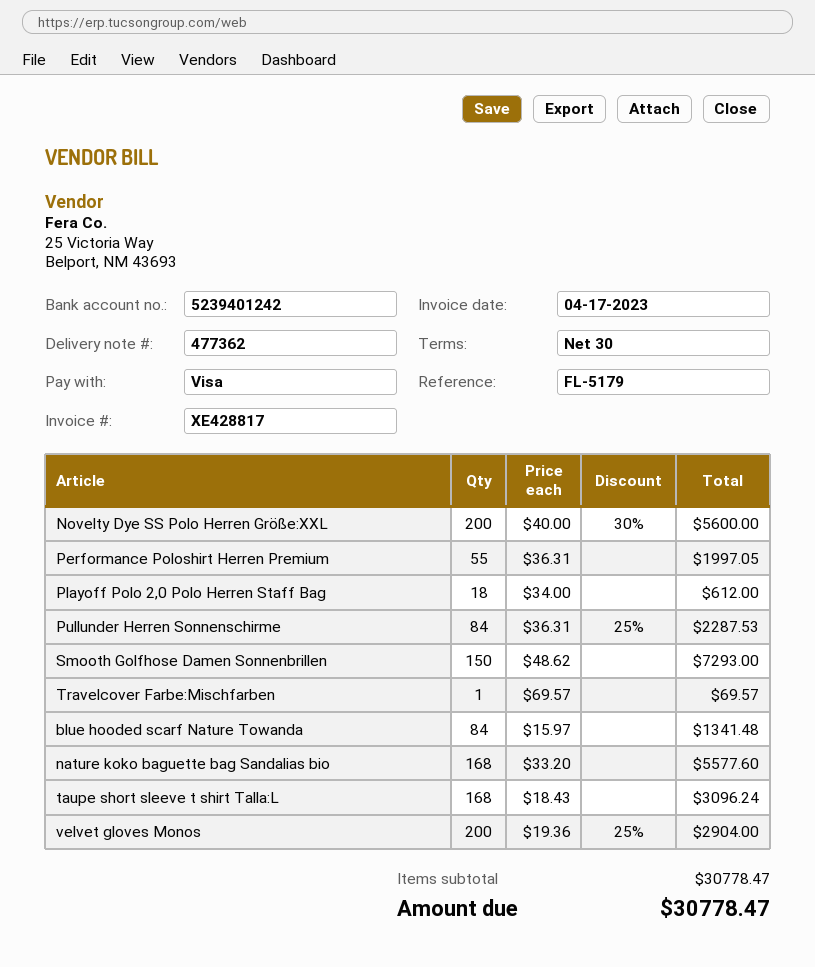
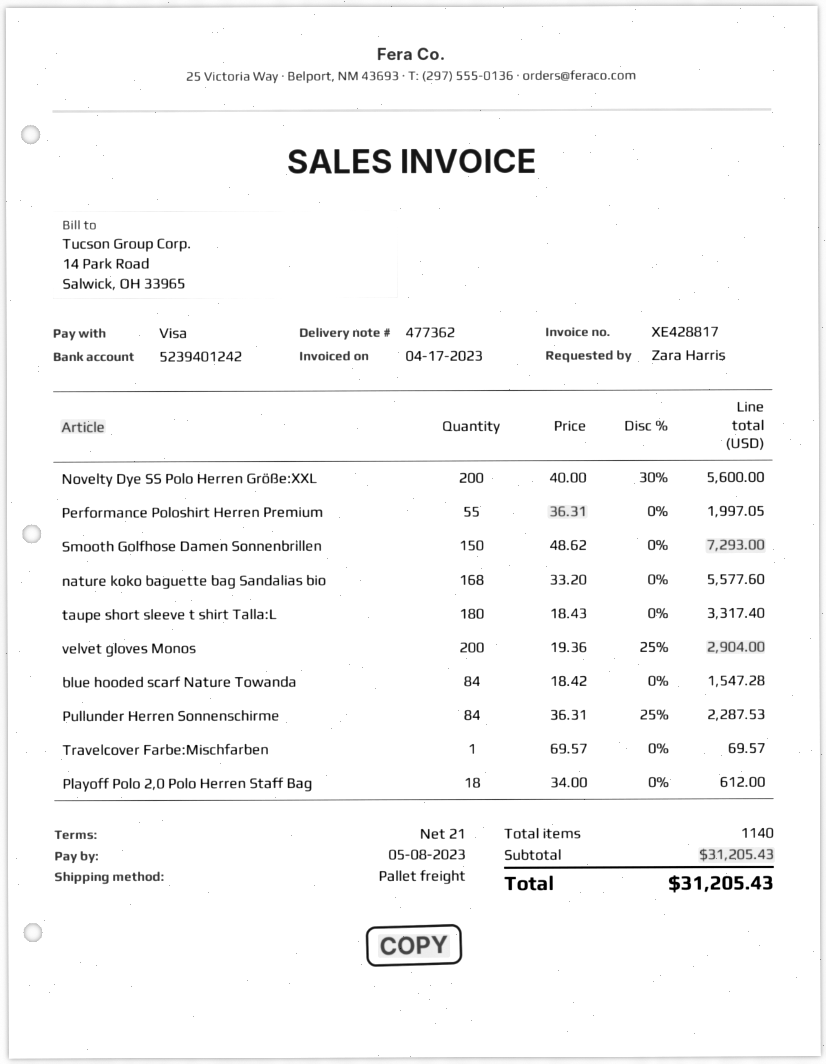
payment terms: 30 days -> 21 days
blue hooded scarf Nature Towanda: 84 x 15.97 = 1341.48 -> 84 x 18.42 = 1547.28
taupe short sleeve t shirt Talla:L: 168 x 18.43 = 3096.24 -> 180 x 18.43 = 3317.40
subtotal: 30778.47 -> 31205.43
total: 30778.47 -> 31205.43

